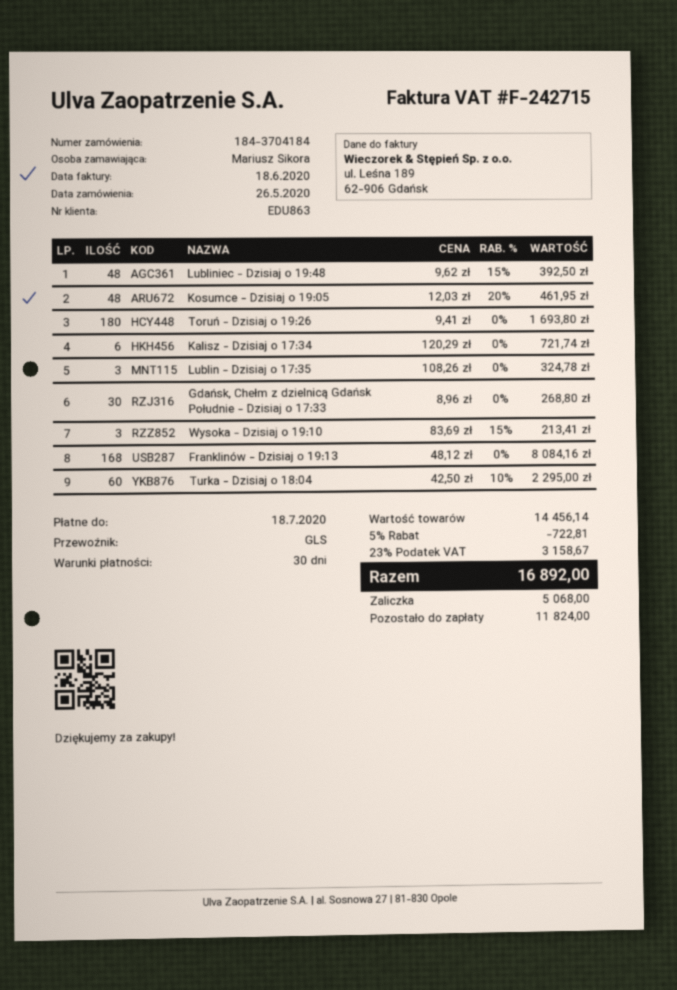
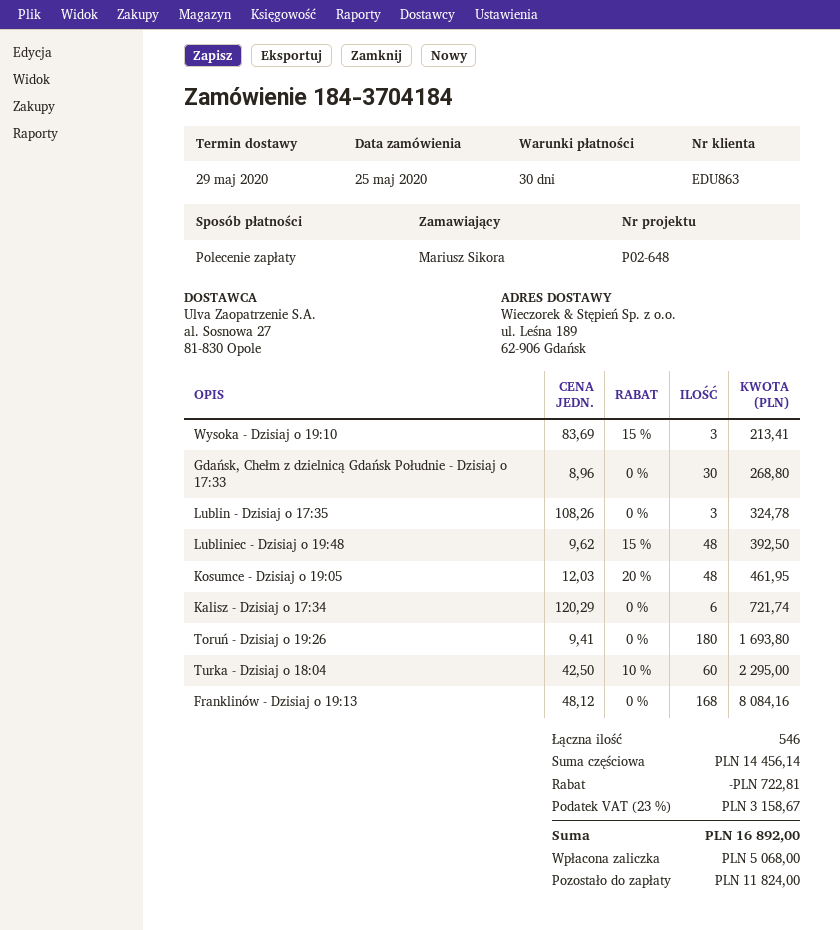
order date: 2020-05-26 -> 2020-05-25

